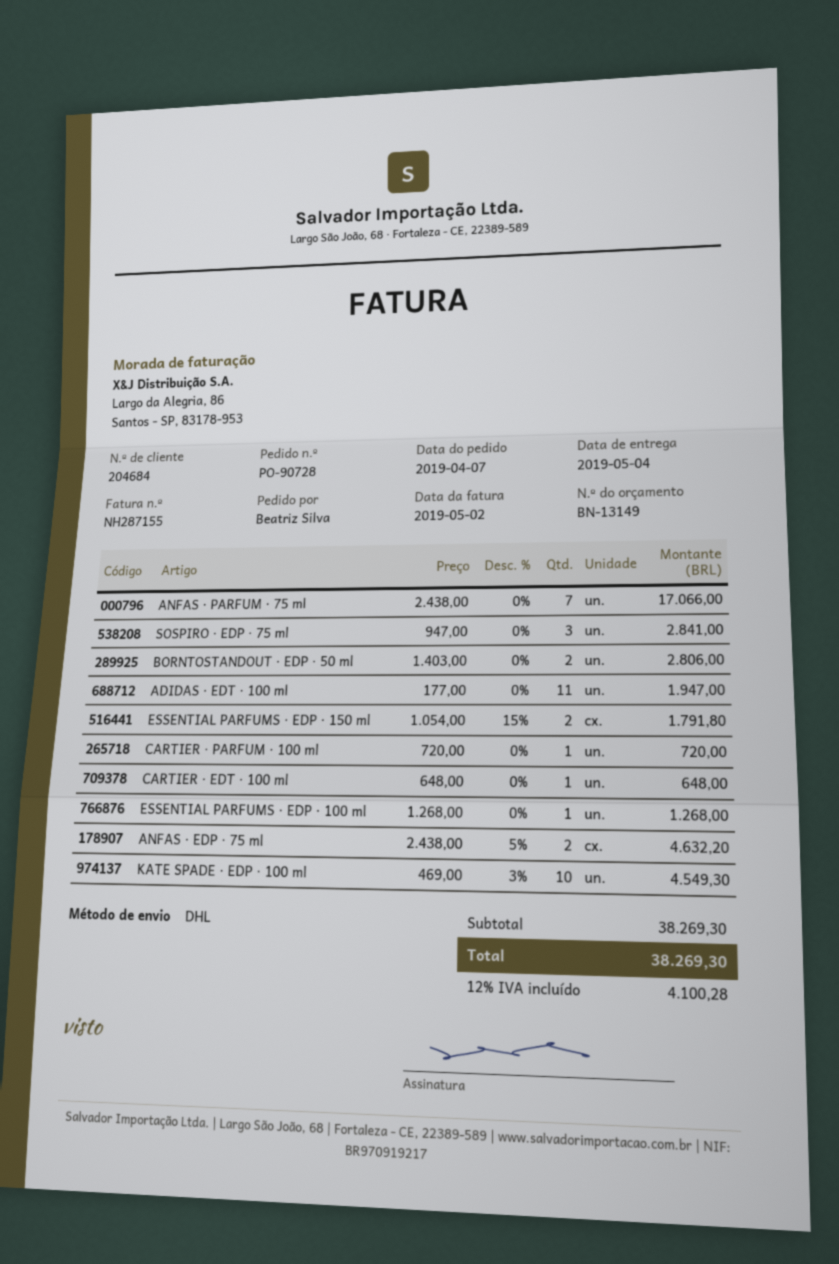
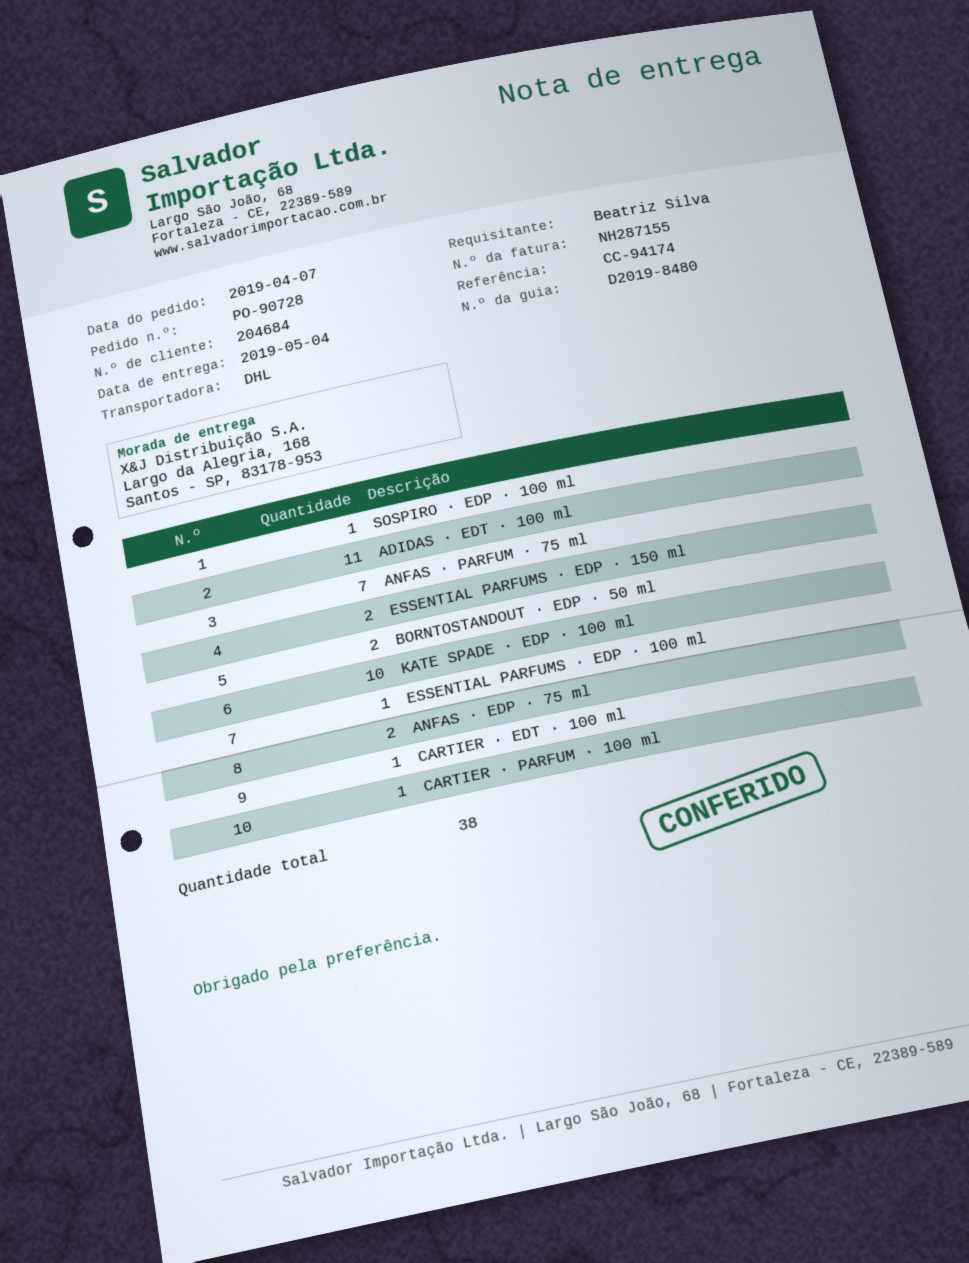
SOSPIRO · EDP · 75 ml: 3 -> none
SOSPIRO · EDP · 100 ml: none -> 1

